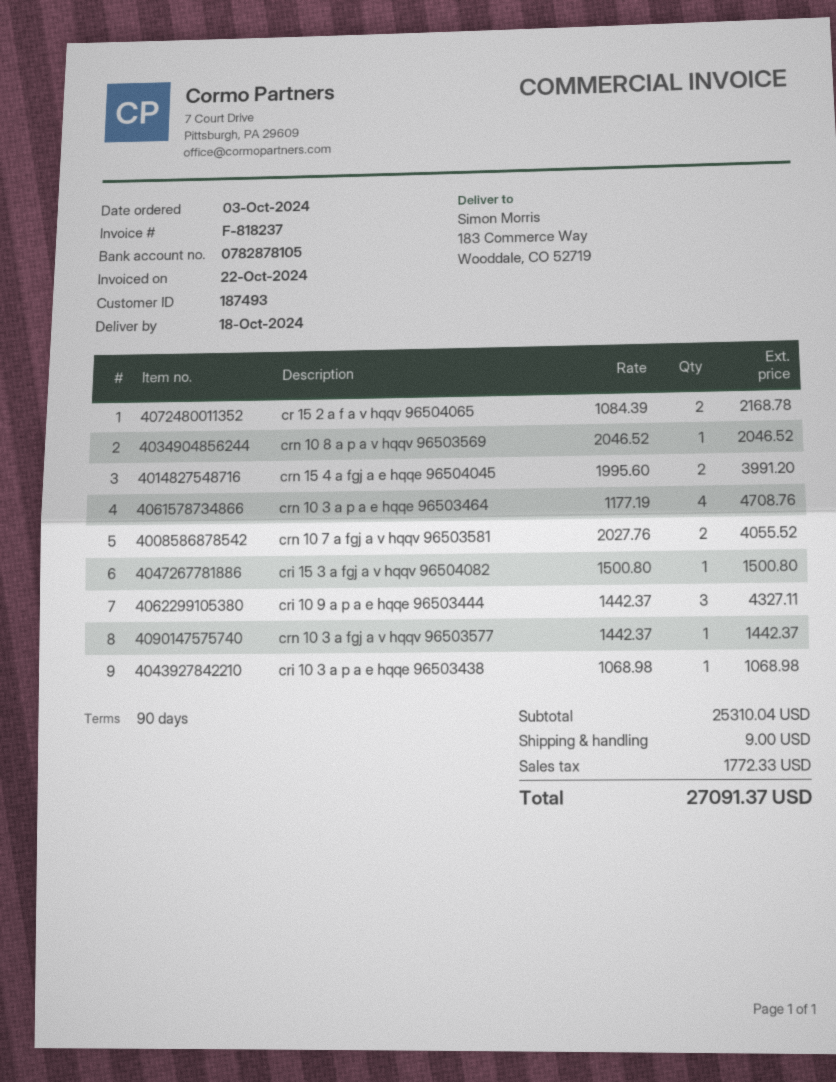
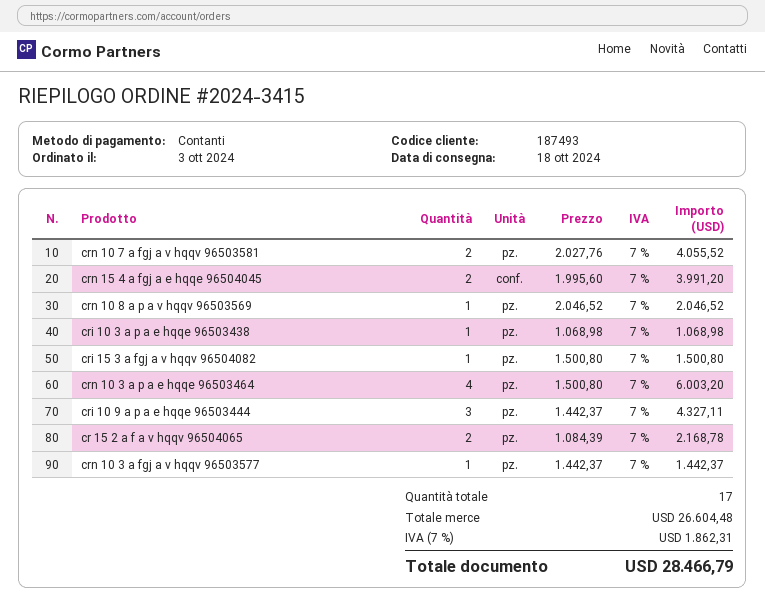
crn 10 3 a p a e hqqe 96503464: 4 x 1177.19 = 4708.76 -> 4 x 1500.80 = 6003.20
subtotal: 25310.04 -> 26604.48
shipping: 9.00 -> none
tax: 1772.33 -> 1862.31
total: 27091.37 -> 28466.79

